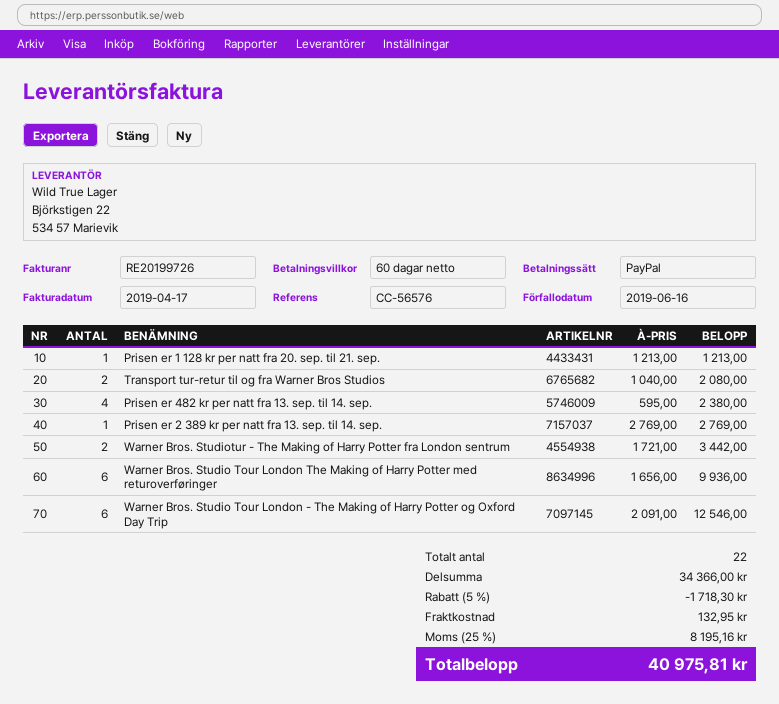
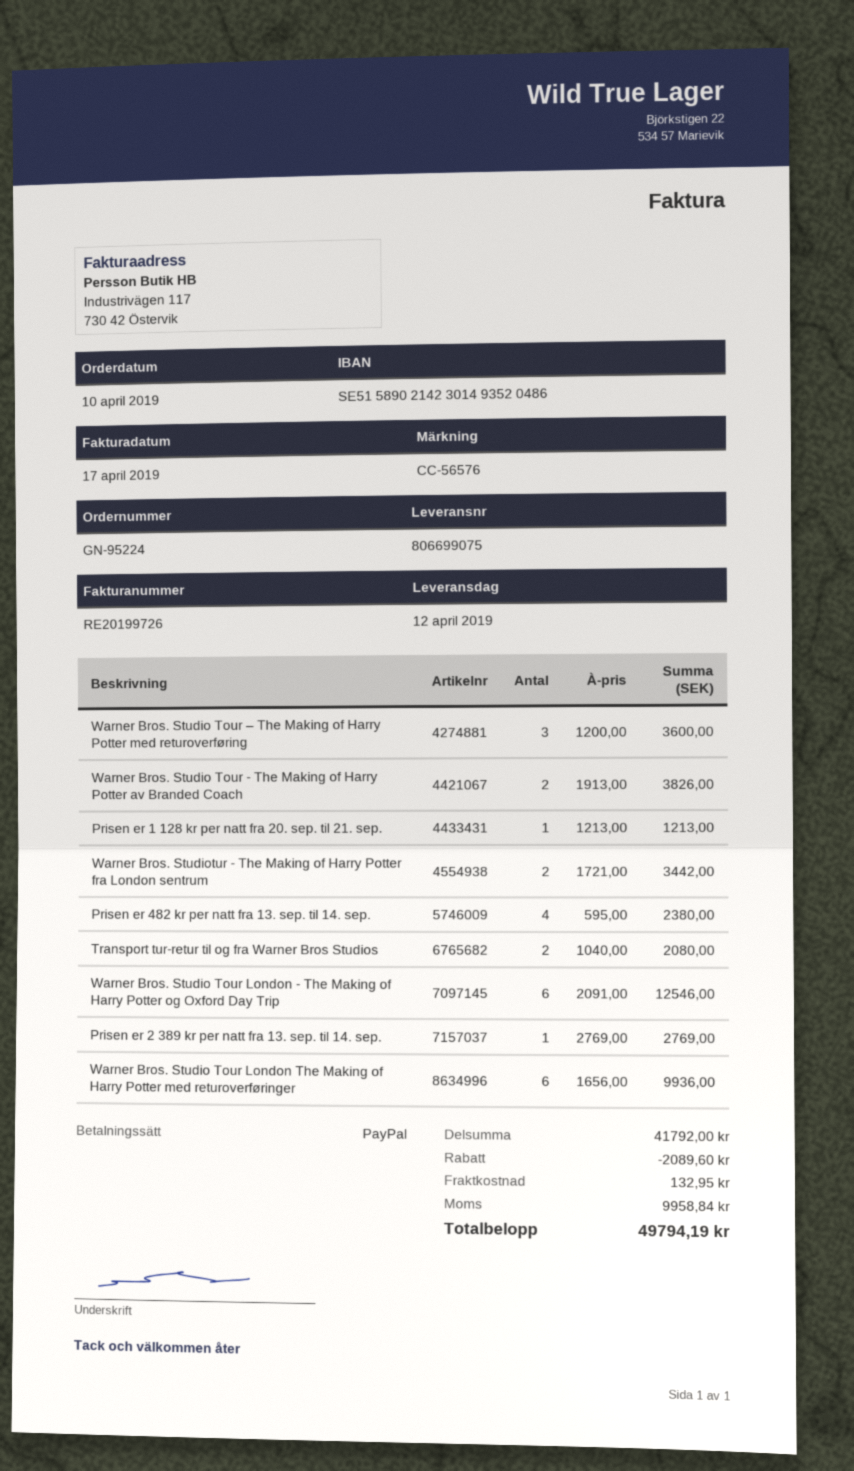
Warner Bros. Studio Tour – The Making of Harry Potter med returoverføring: none -> 3 x 1200.00 = 3600.00
Warner Bros. Studio Tour - The Making of Harry Potter av Branded Coach: none -> 2 x 1913.00 = 3826.00
subtotal: 34366.00 -> 41792.00
discount: 1718.30 -> 2089.60
tax: 8195.16 -> 9958.84
total: 40975.81 -> 49794.19

